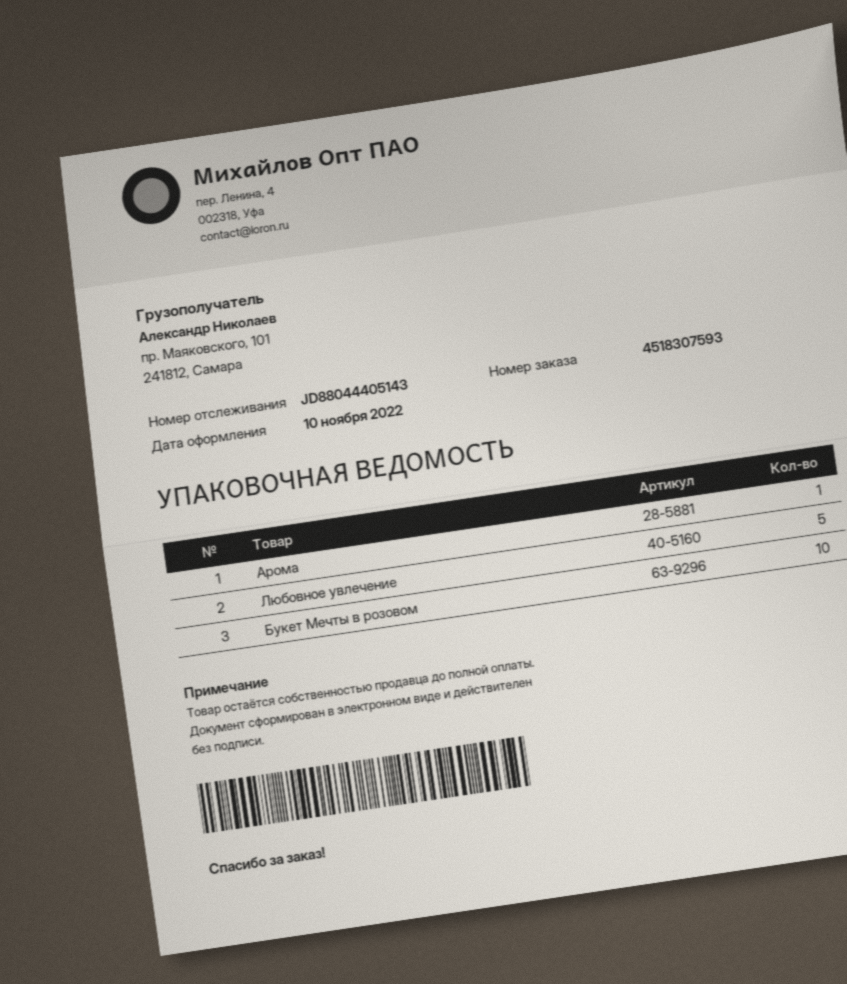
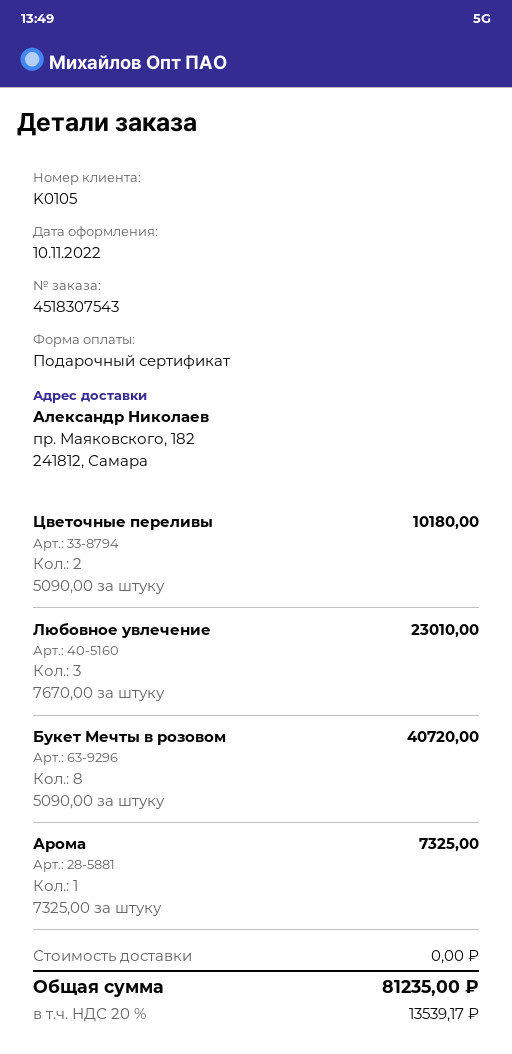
order number: 4518307593 -> 4518307543
ship to: пр. Маяковского, 101, 241812, Самара -> пр. Маяковского, 182, 241812, Самара
Любовное увлечение: 5 -> 3
Букет Мечты в розовом: 10 -> 8
Цветочные переливы: none -> 2

